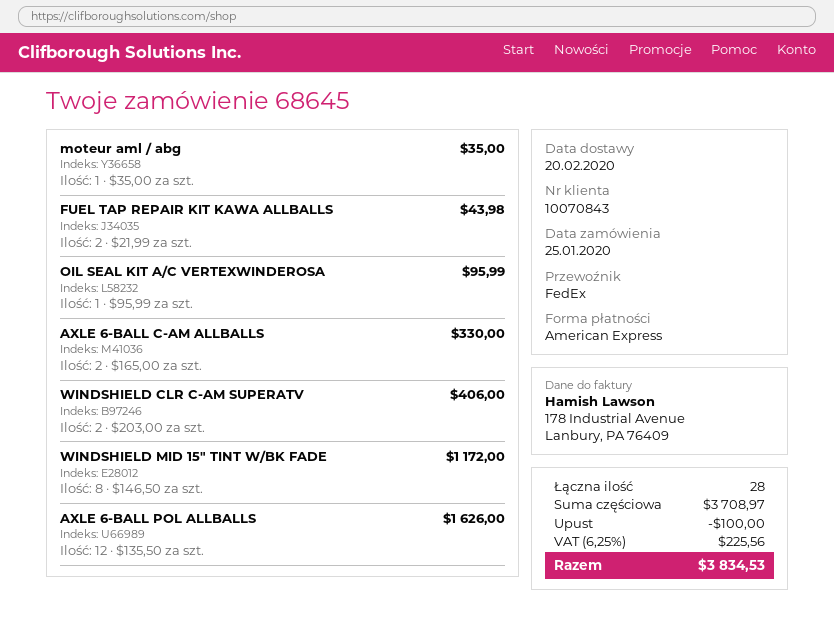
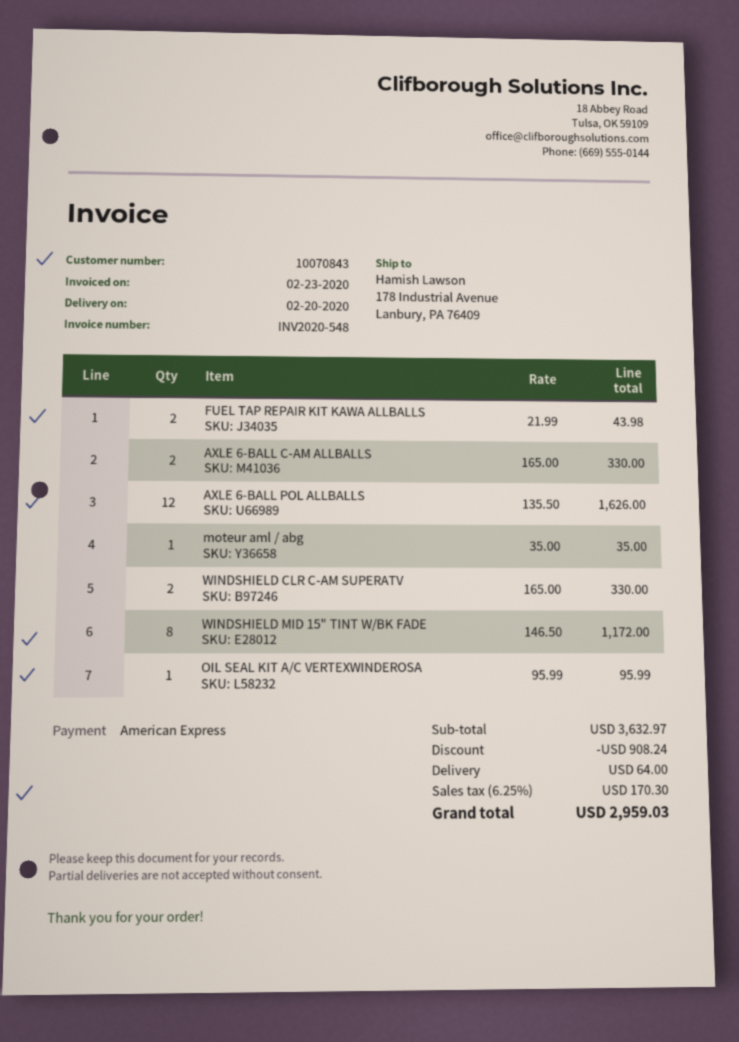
WINDSHIELD CLR C-AM SUPERATV: 2 x 203.00 = 406.00 -> 2 x 165.00 = 330.00
subtotal: 3708.97 -> 3632.97
discount: 100.00 -> 908.24
shipping: none -> 64.00
tax: 6.25% = 225.56 -> 6.25% = 170.30
total: 3834.53 -> 2959.03

